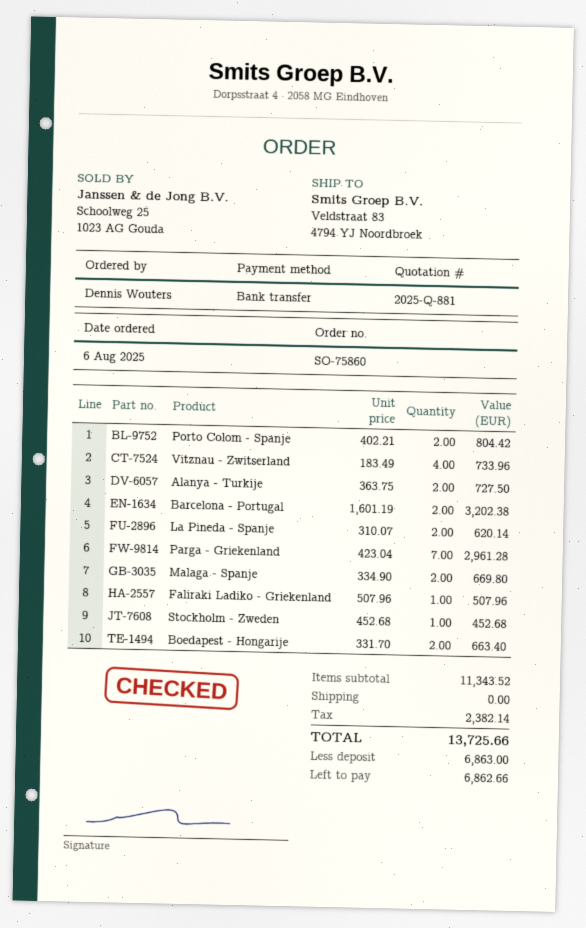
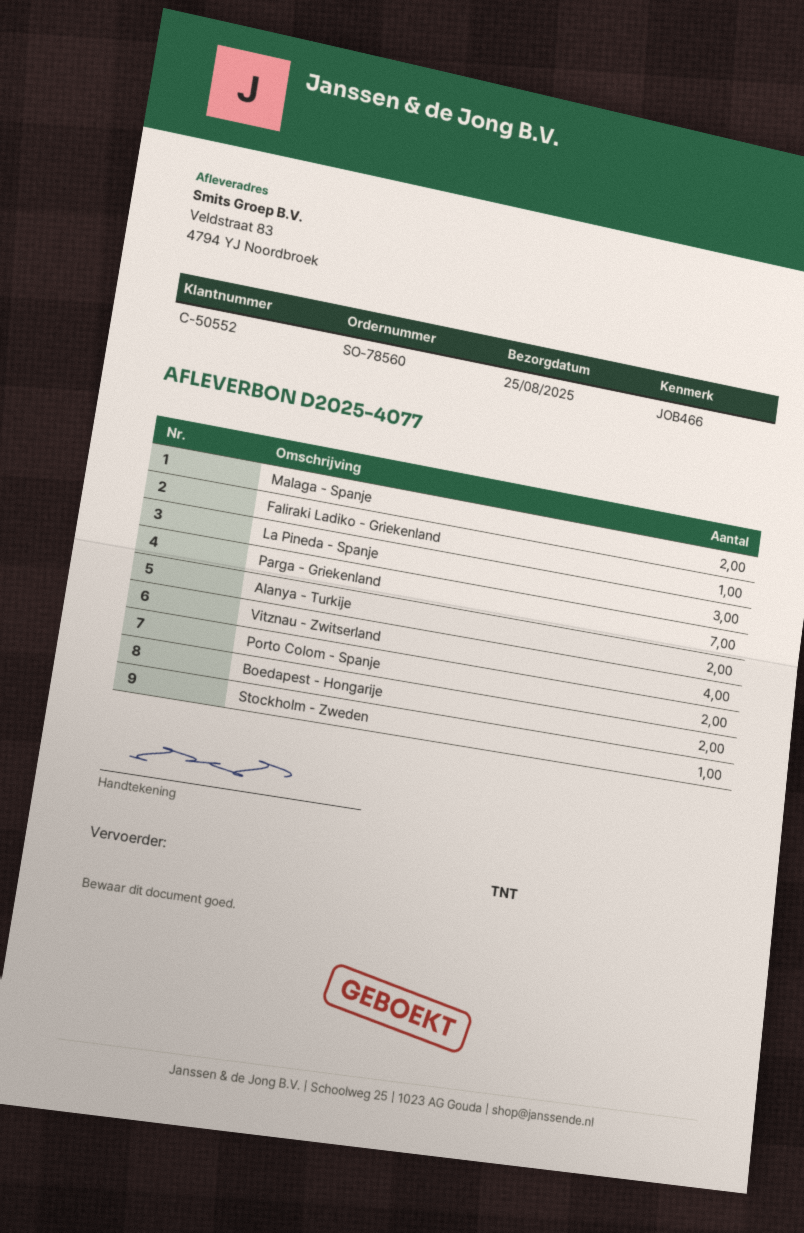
order number: SO-75860 -> SO-78560
Barcelona - Portugal: 2 -> none
La Pineda - Spanje: 2 -> 3

